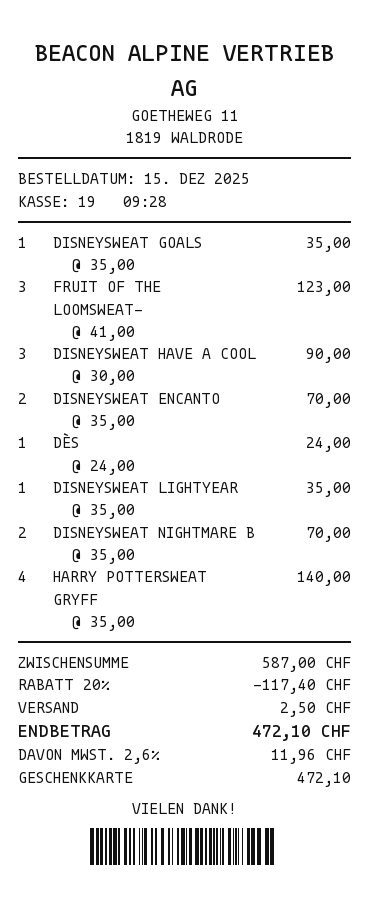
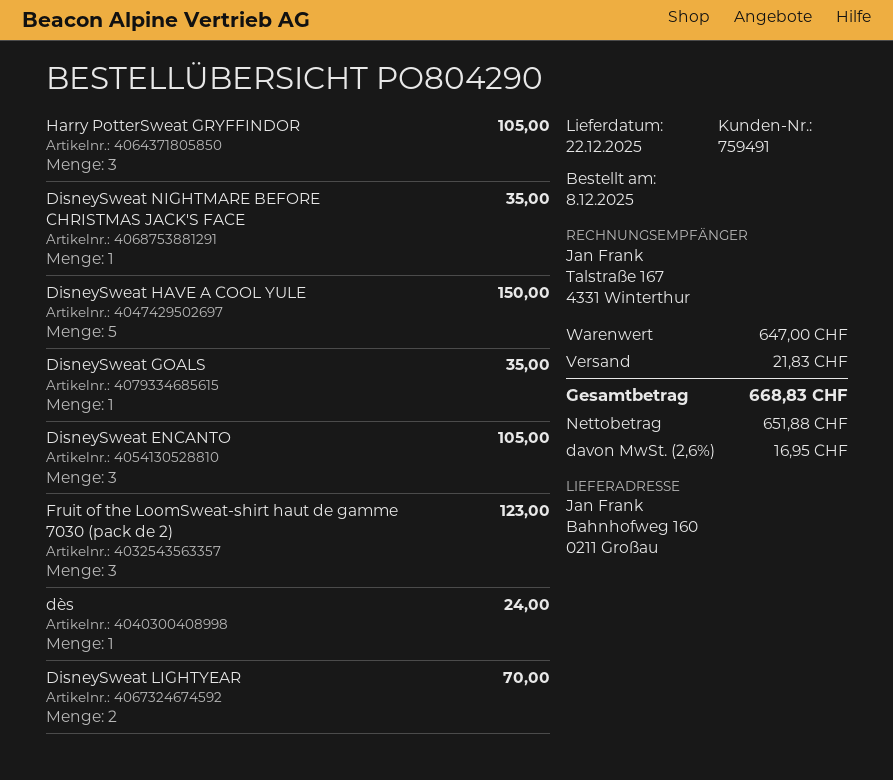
order date: 2025-12-15 -> 2025-12-08
DISNEYSWEAT HAVE A COOL: 3 for 90.00 -> 5 for 150.00
DISNEYSWEAT ENCANTO: 2 for 70.00 -> 3 for 105.00
DISNEYSWEAT LIGHTYEAR: 1 for 35.00 -> 2 for 70.00
DISNEYSWEAT NIGHTMARE B: 2 for 70.00 -> 1 for 35.00
HARRY POTTERSWEAT GRYFF: 4 for 140.00 -> 3 for 105.00
subtotal: 587.00 -> 647.00
discount: 20% = 117.40 -> none
shipping: 2.50 -> 21.83
tax: 2.6% = 11.96 -> 2.6% = 16.95
total: 472.10 -> 668.83

